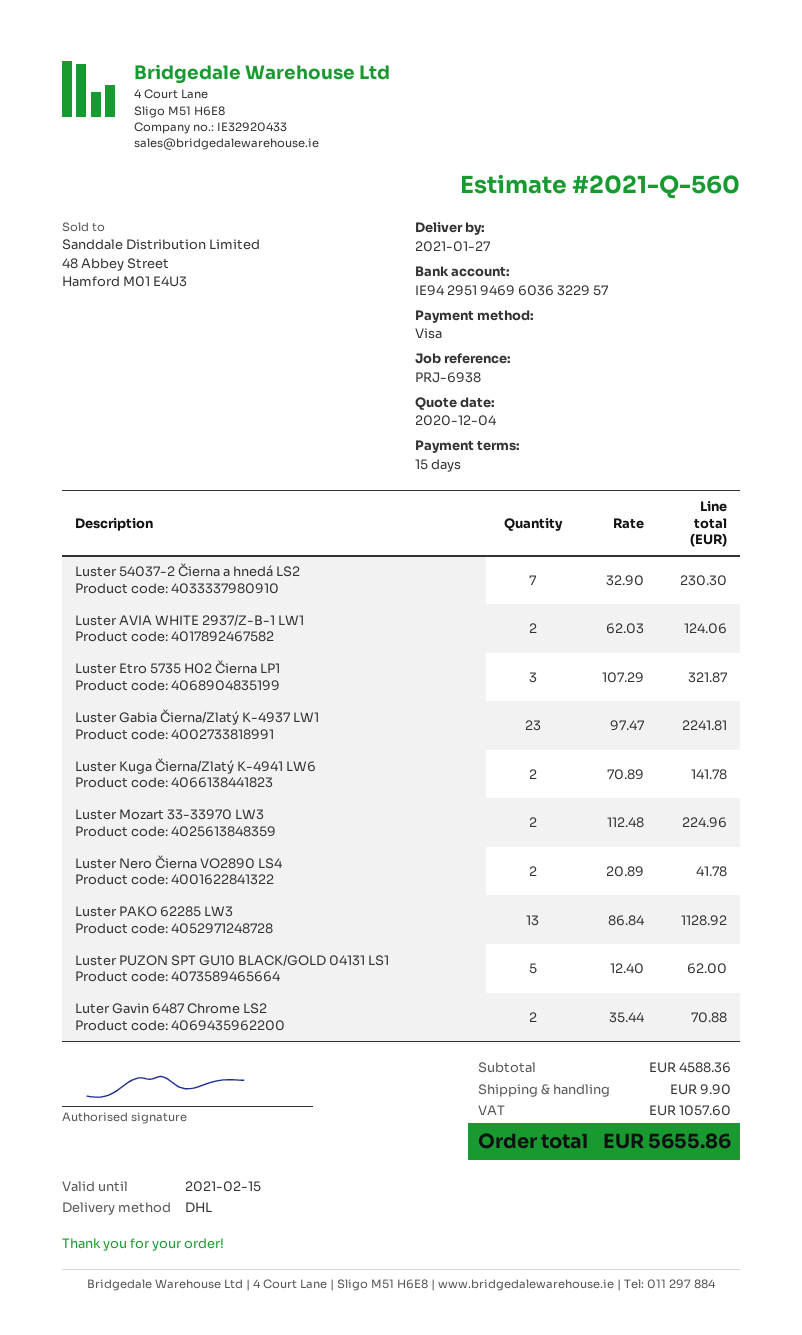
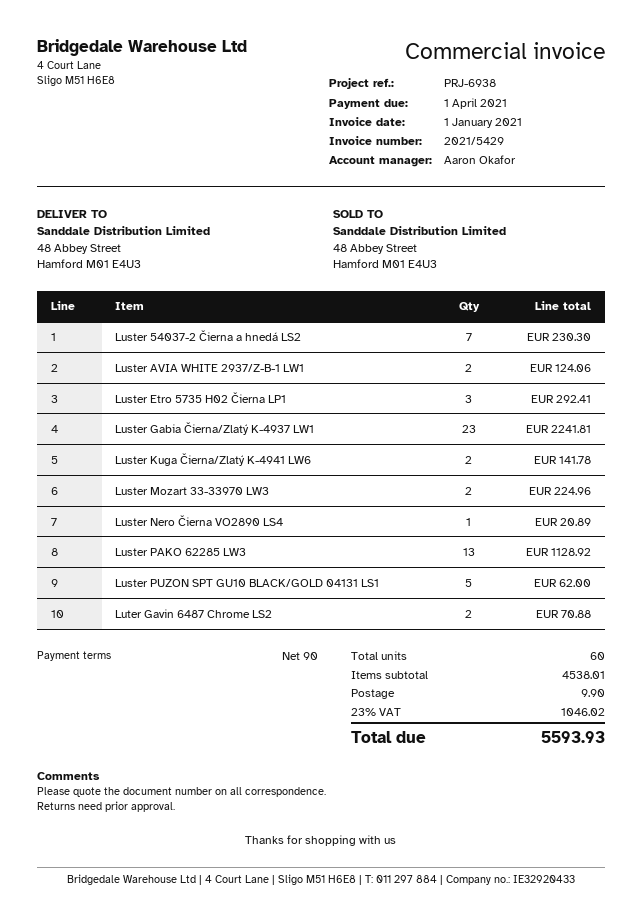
payment terms: 15 days -> 90 days
Luster Etro 5735 H02 Čierna LP1: 3 for 321.87 -> 3 for 292.41
Luster Nero Čierna VO2890 LS4: 2 for 41.78 -> 1 for 20.89
subtotal: 4588.36 -> 4538.01
tax: 1057.60 -> 1046.02
total: 5655.86 -> 5593.93

